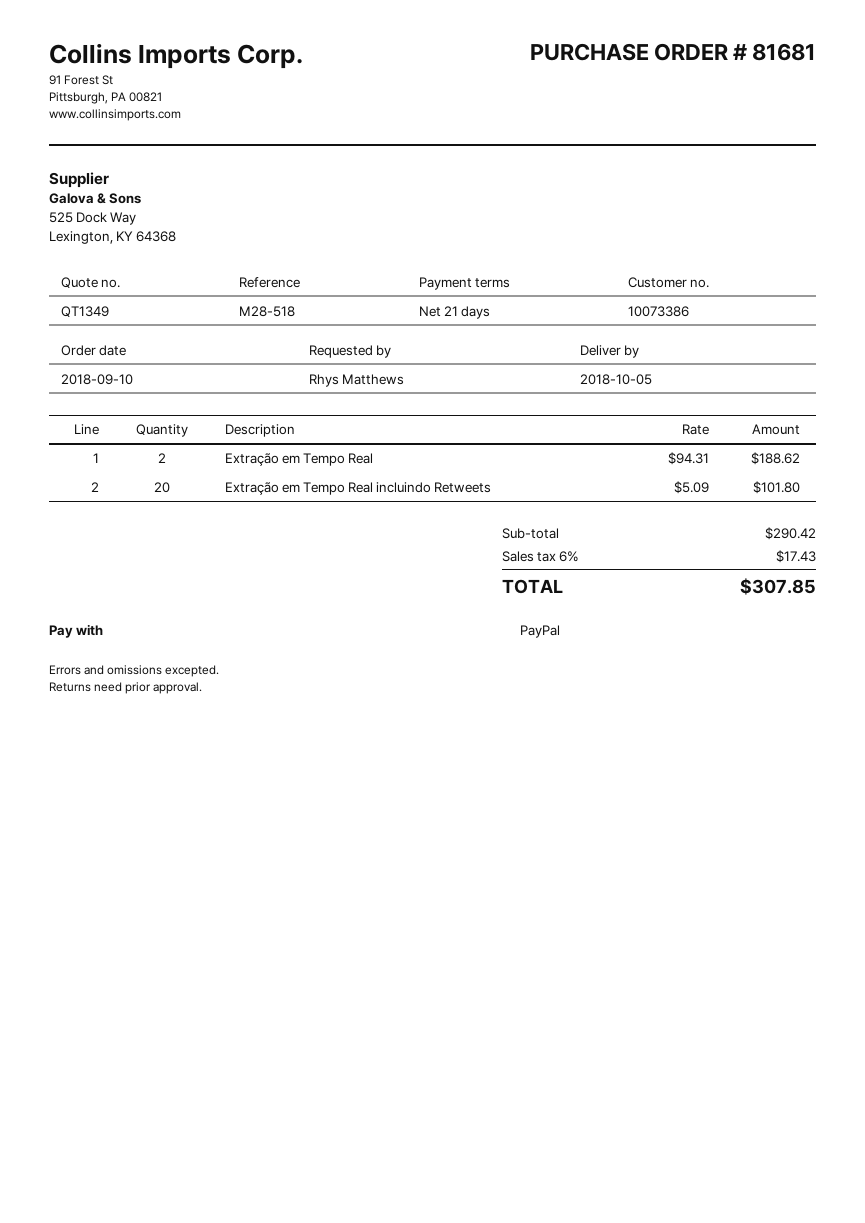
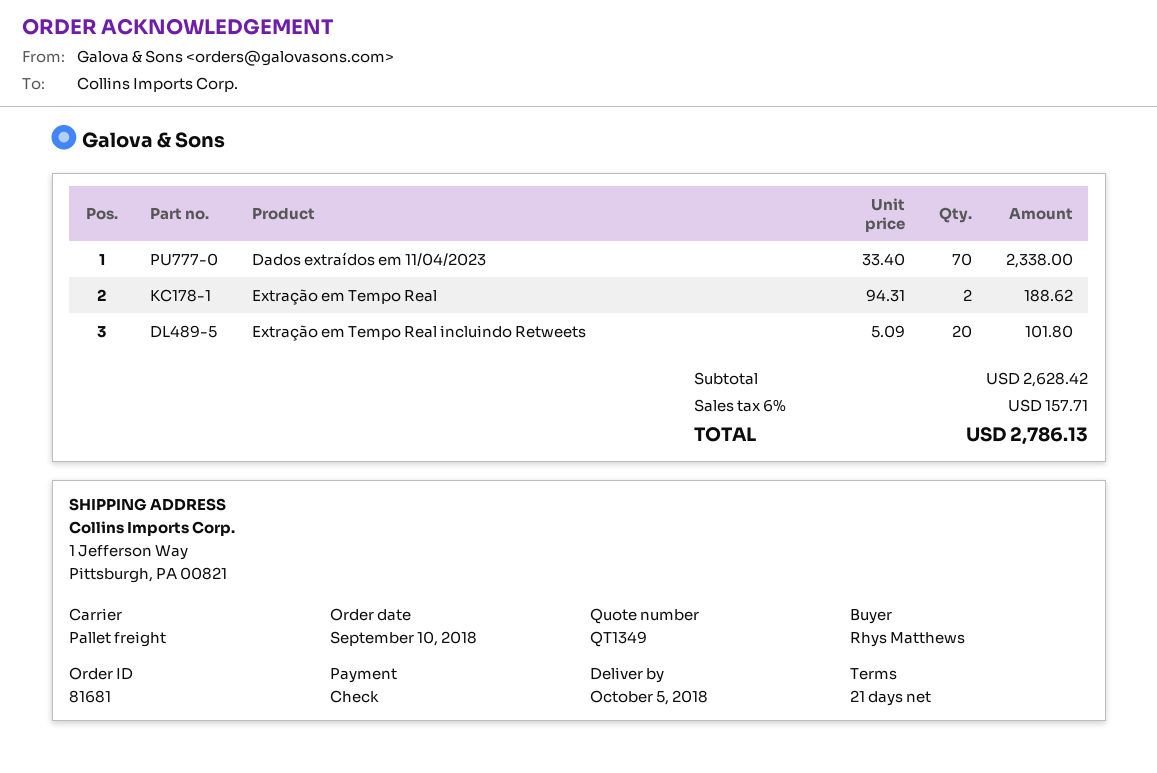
payment method: PayPal -> cheque
Dados extraídos em 11/04/2023: none -> 70 x 33.40 = 2338.00
subtotal: 290.42 -> 2628.42
tax: 6% = 17.43 -> 6% = 157.71
total: 307.85 -> 2786.13

